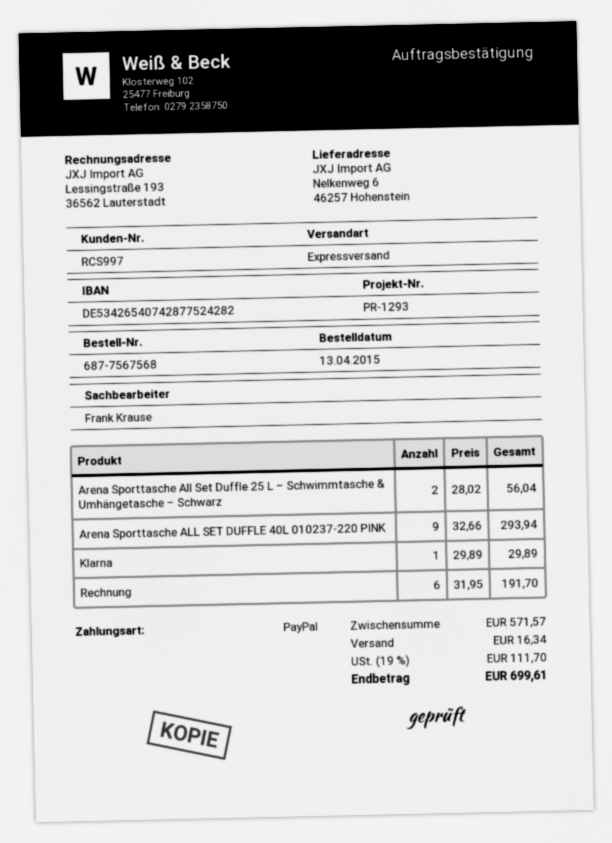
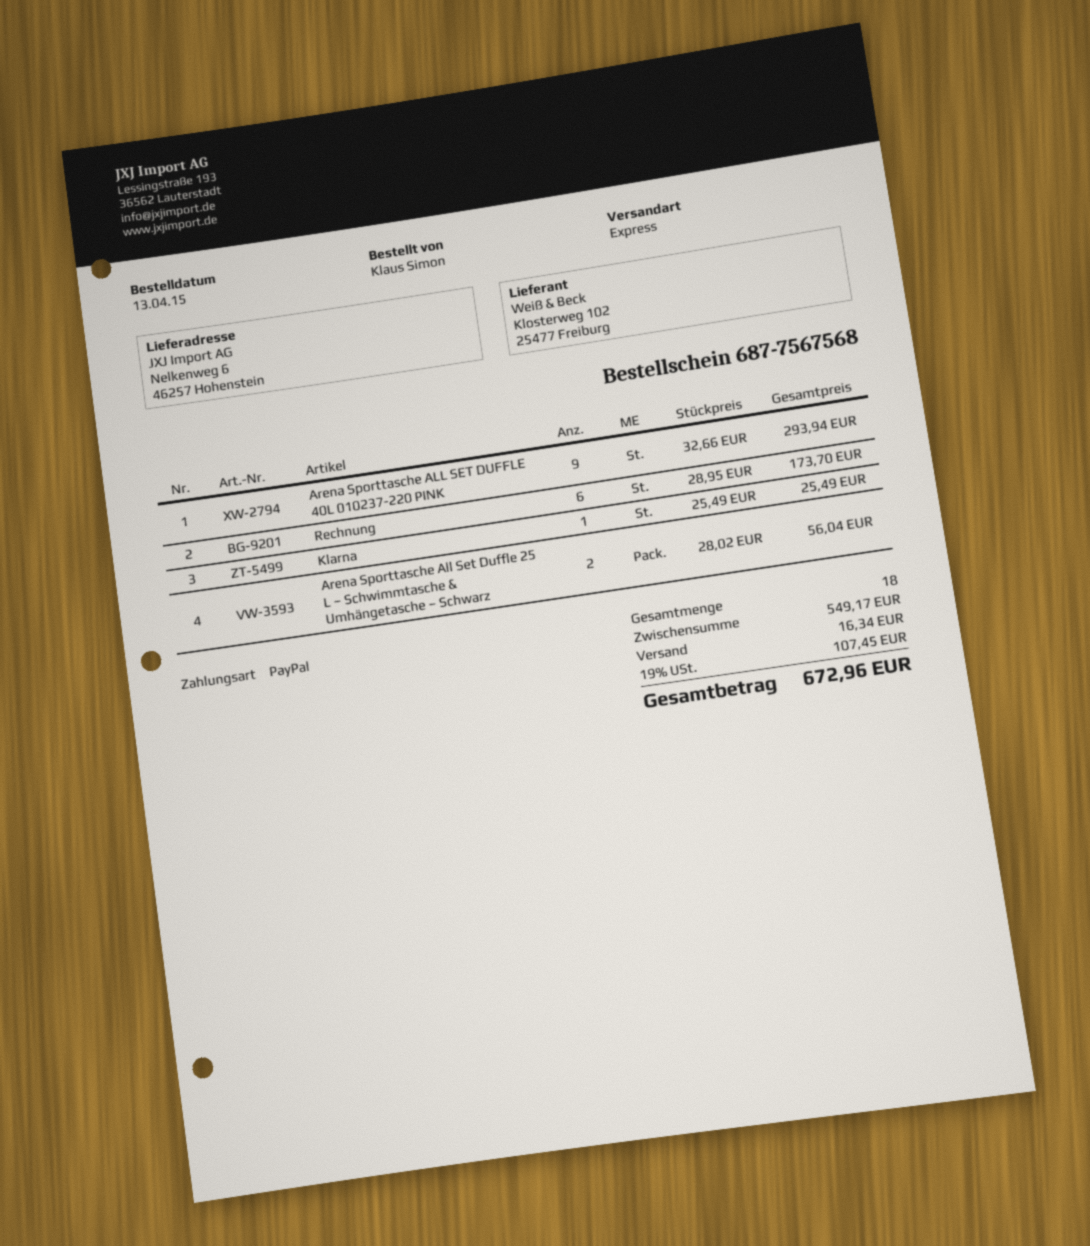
Klarna: 1 x 29.89 = 29.89 -> 1 x 25.49 = 25.49
Rechnung: 6 x 31.95 = 191.70 -> 6 x 28.95 = 173.70
subtotal: 571.57 -> 549.17
tax: 19% = 111.70 -> 19% = 107.45
total: 699.61 -> 672.96

